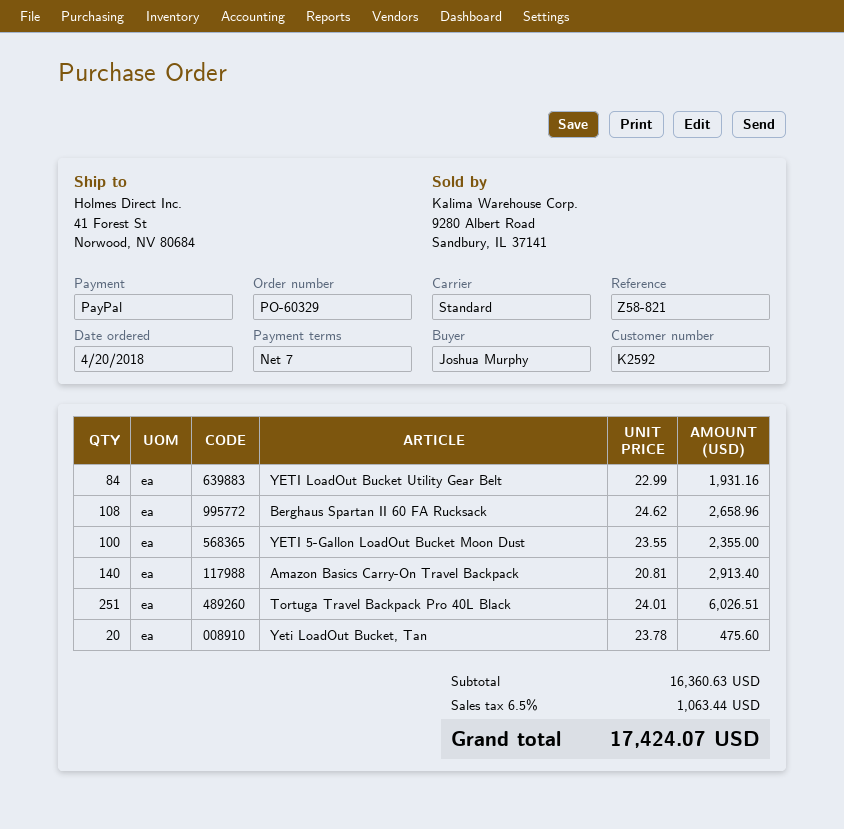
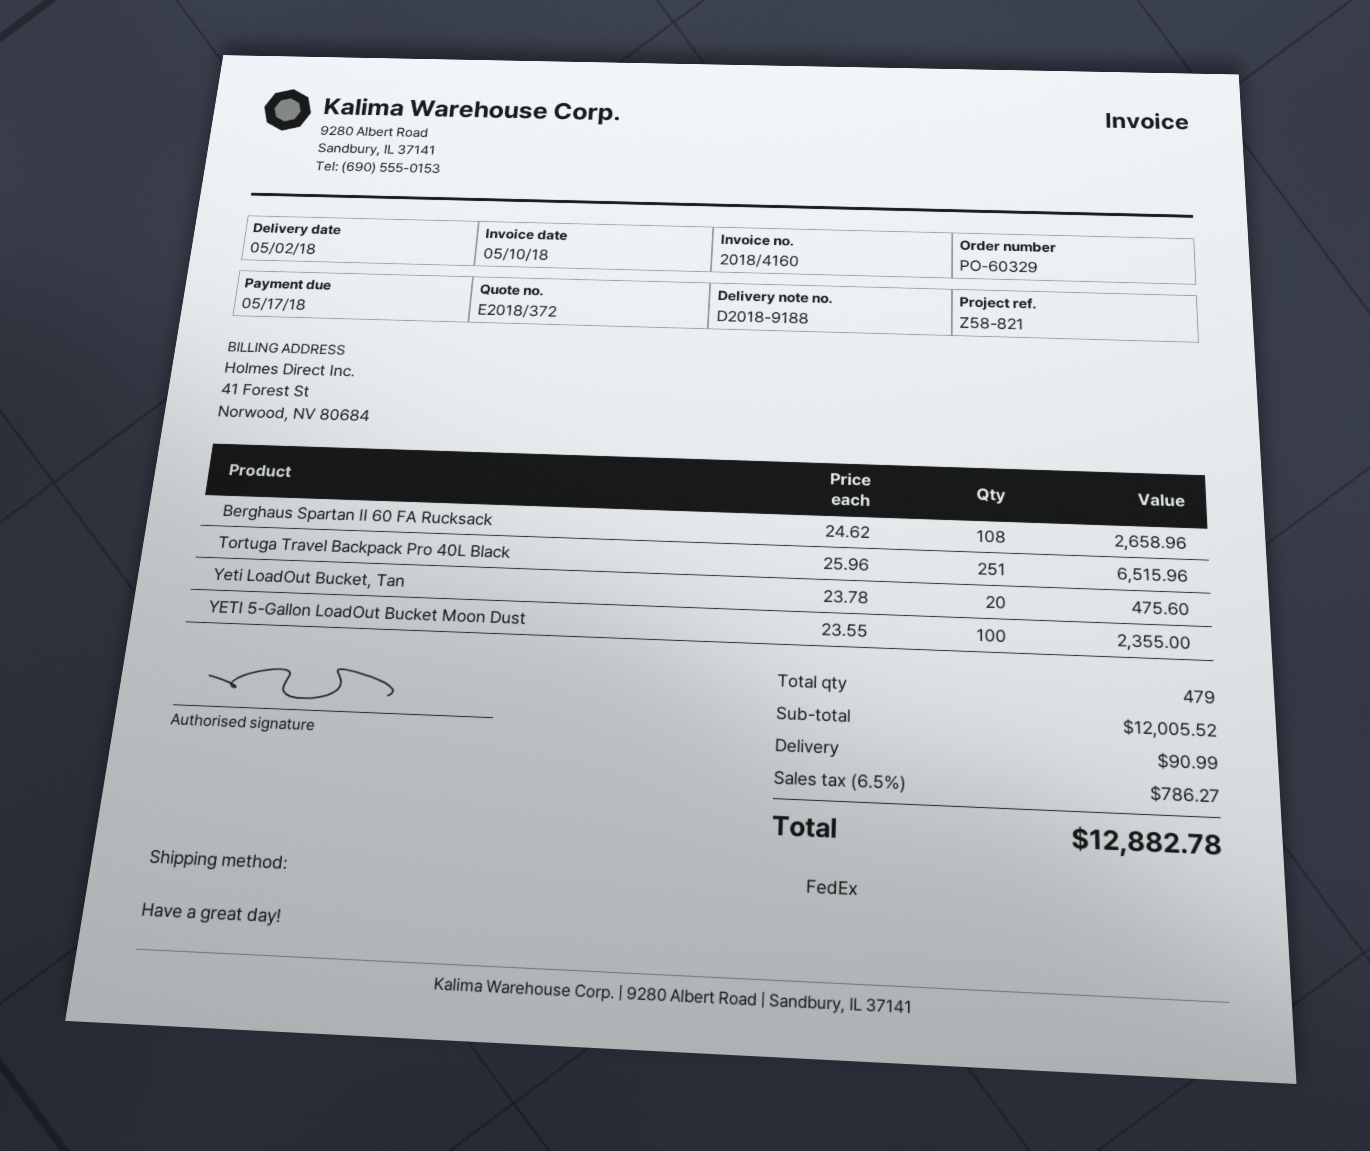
shipping method: standard -> FedEx
YETI LoadOut Bucket Utility Gear Belt: 84 x 22.99 = 1931.16 -> none
Amazon Basics Carry-On Travel Backpack: 140 x 20.81 = 2913.40 -> none
Tortuga Travel Backpack Pro 40L Black: 251 x 24.01 = 6026.51 -> 251 x 25.96 = 6515.96
subtotal: 16360.63 -> 12005.52
shipping: none -> 90.99
tax: 6.5% = 1063.44 -> 6.5% = 786.27
total: 17424.07 -> 12882.78

